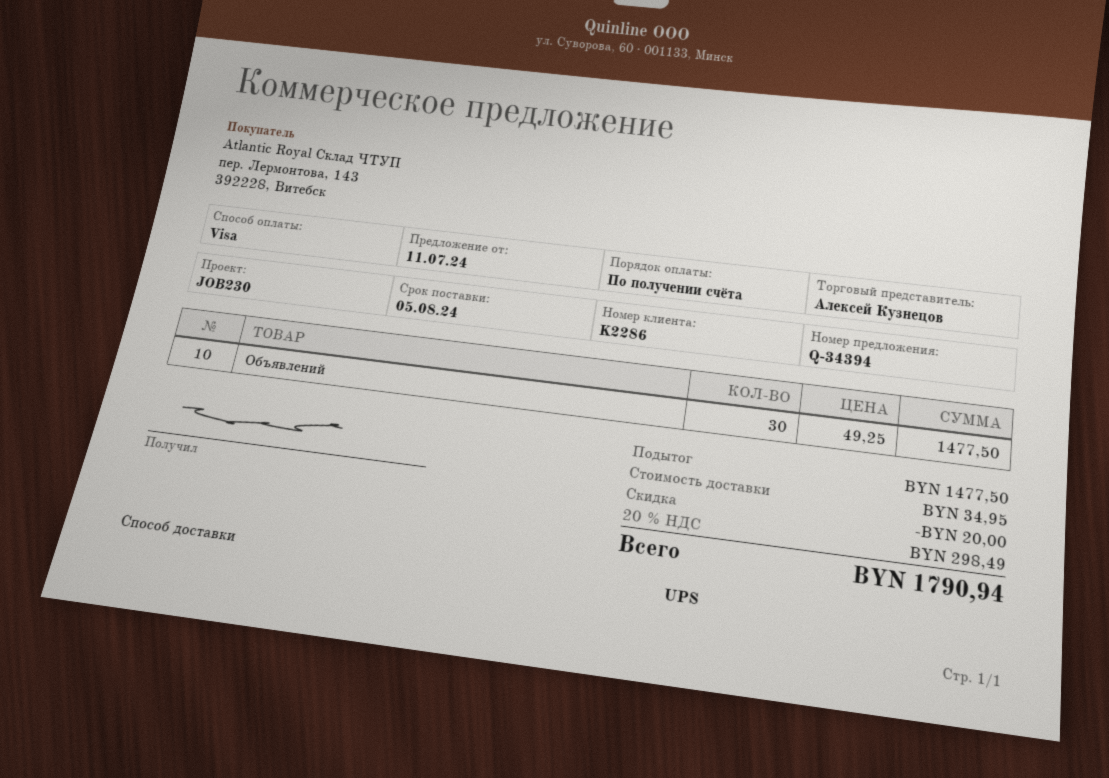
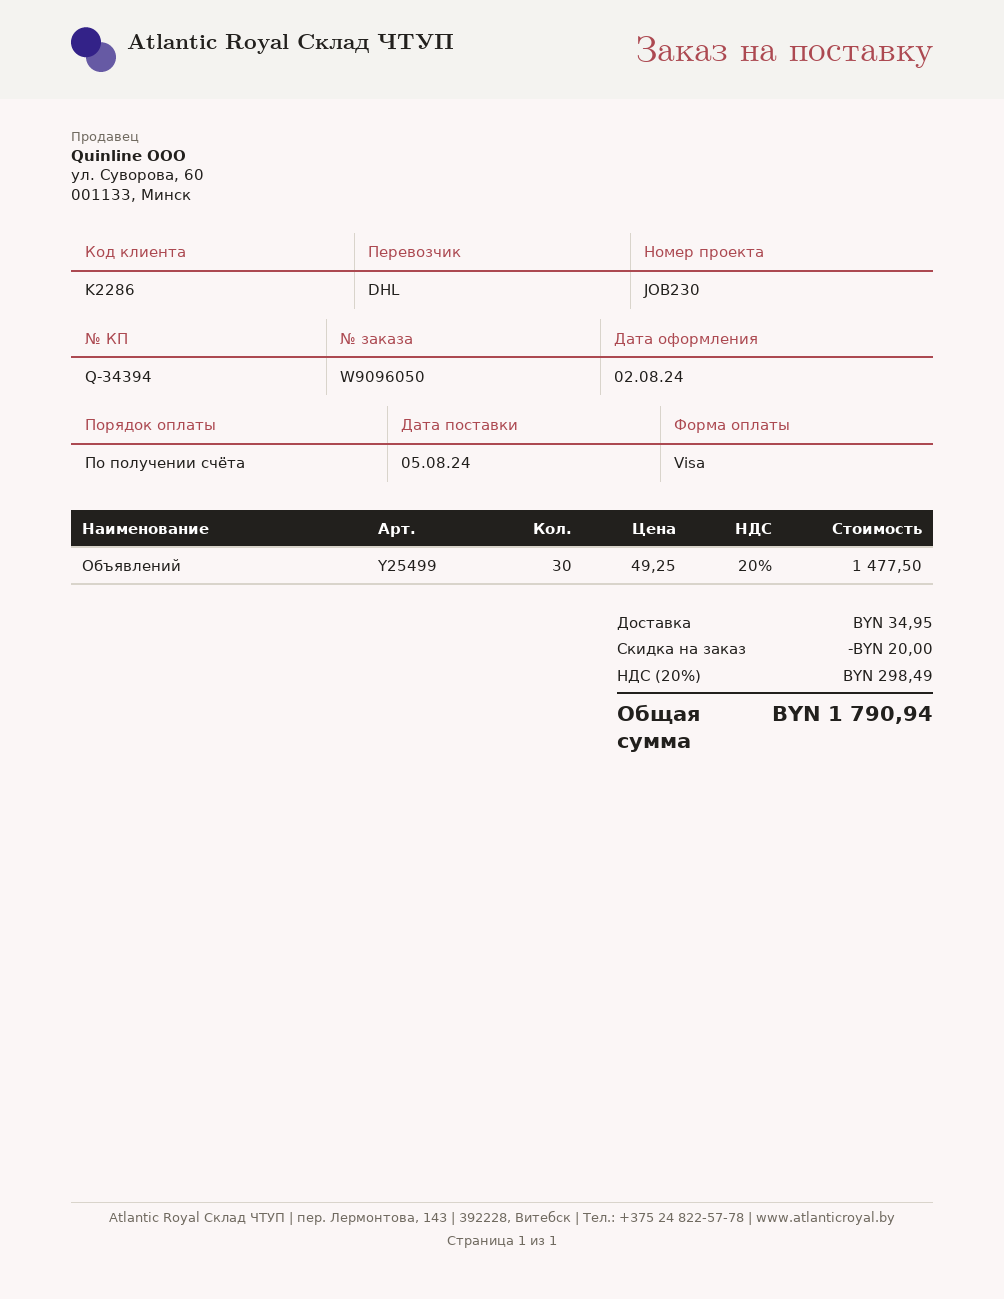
shipping method: UPS -> DHL

